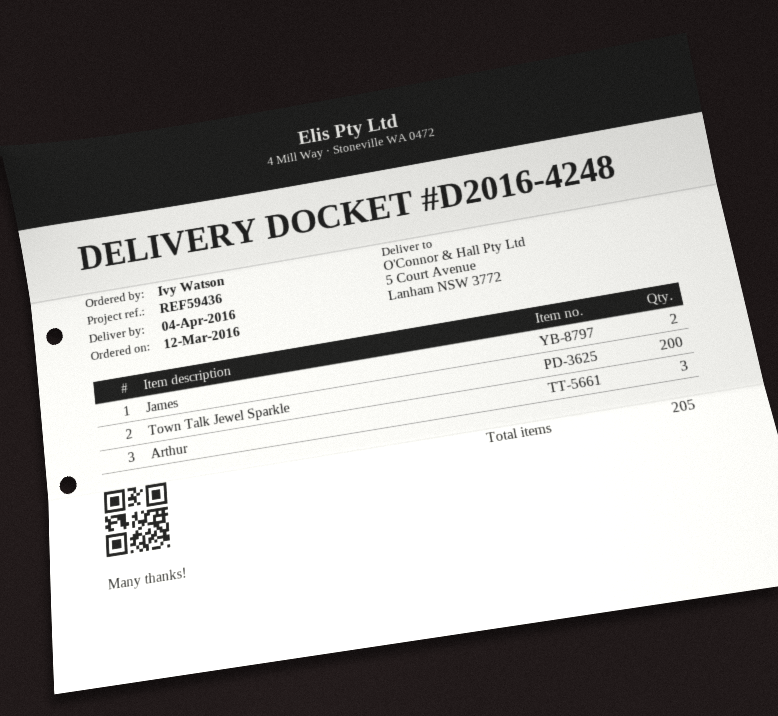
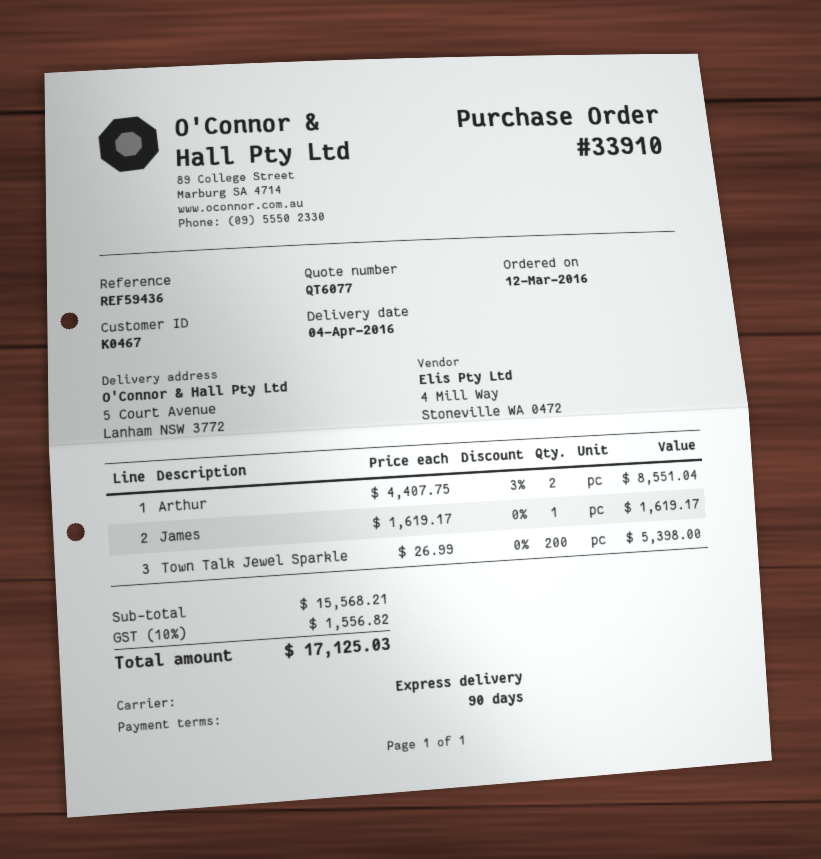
James: 2 -> 1
Arthur: 3 -> 2

